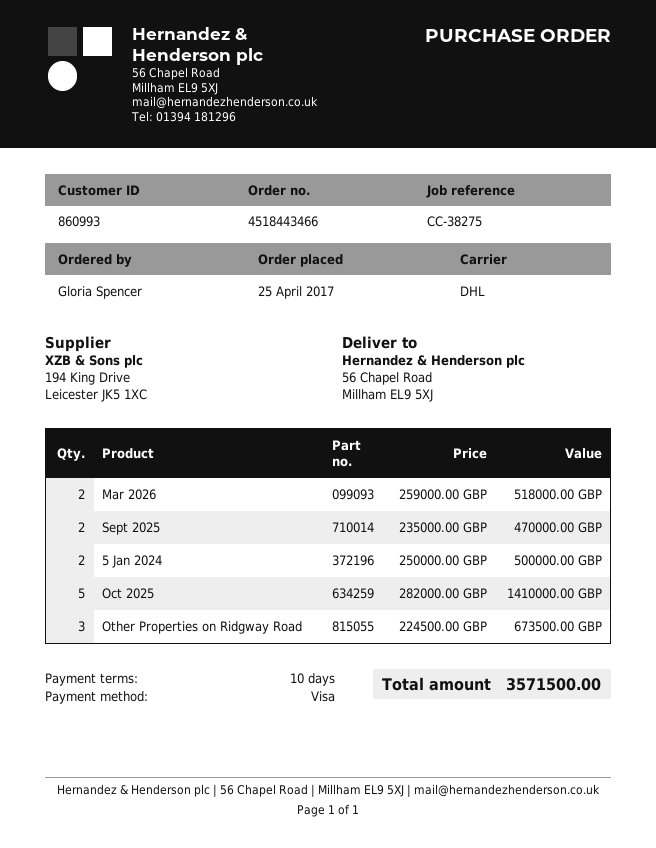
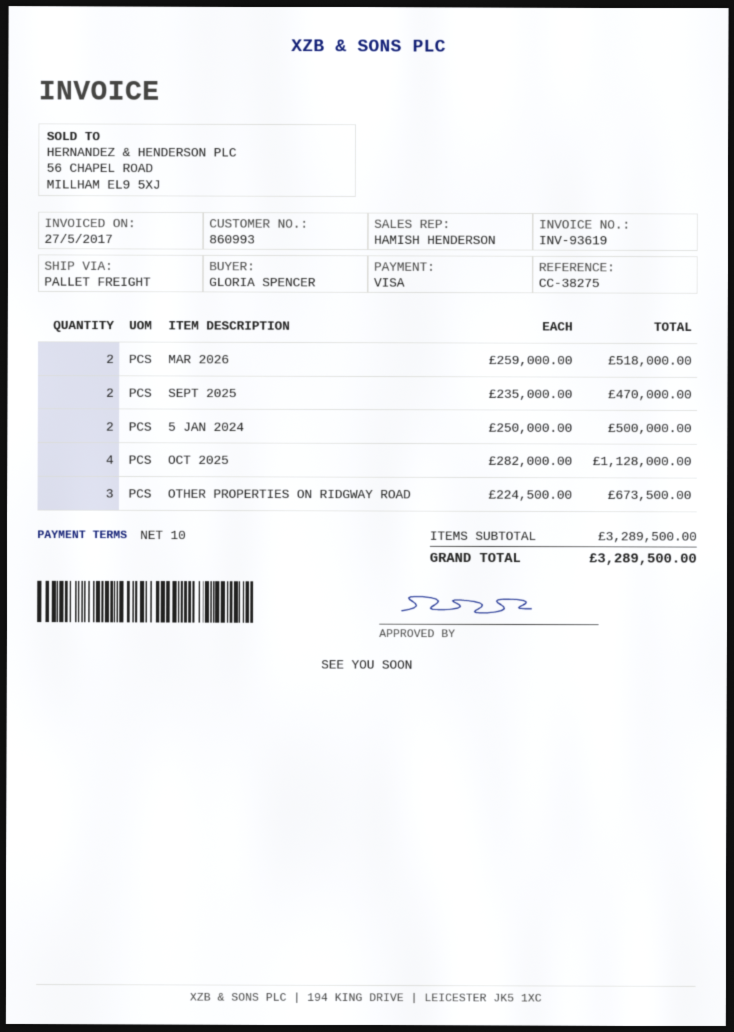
shipping method: DHL -> pallet freight
Oct 2025: 5 x 282000.00 = 1410000.00 -> 4 x 282000.00 = 1128000.00
total: 3571500.00 -> 3289500.00

